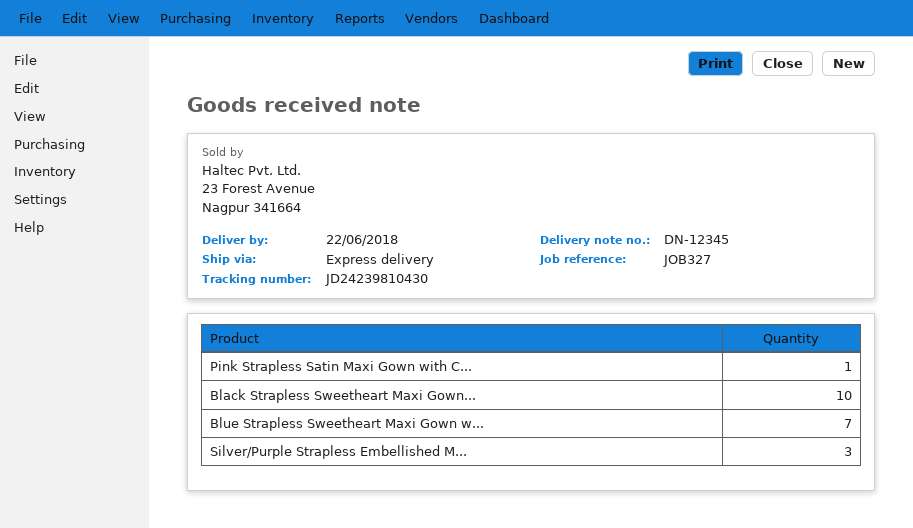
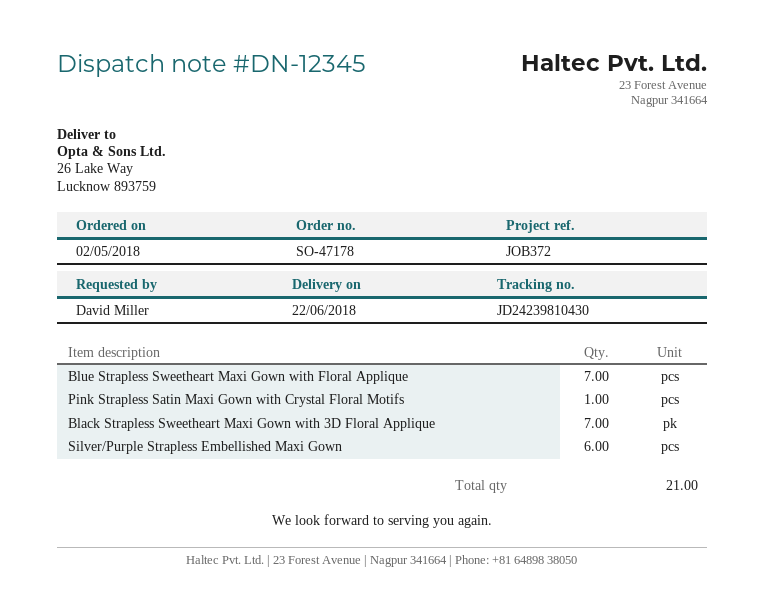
reference: JOB327 -> JOB372
Black Strapless Sweetheart Maxi Gown...: 10 -> 7
Silver/Purple Strapless Embellished M...: 3 -> 6

